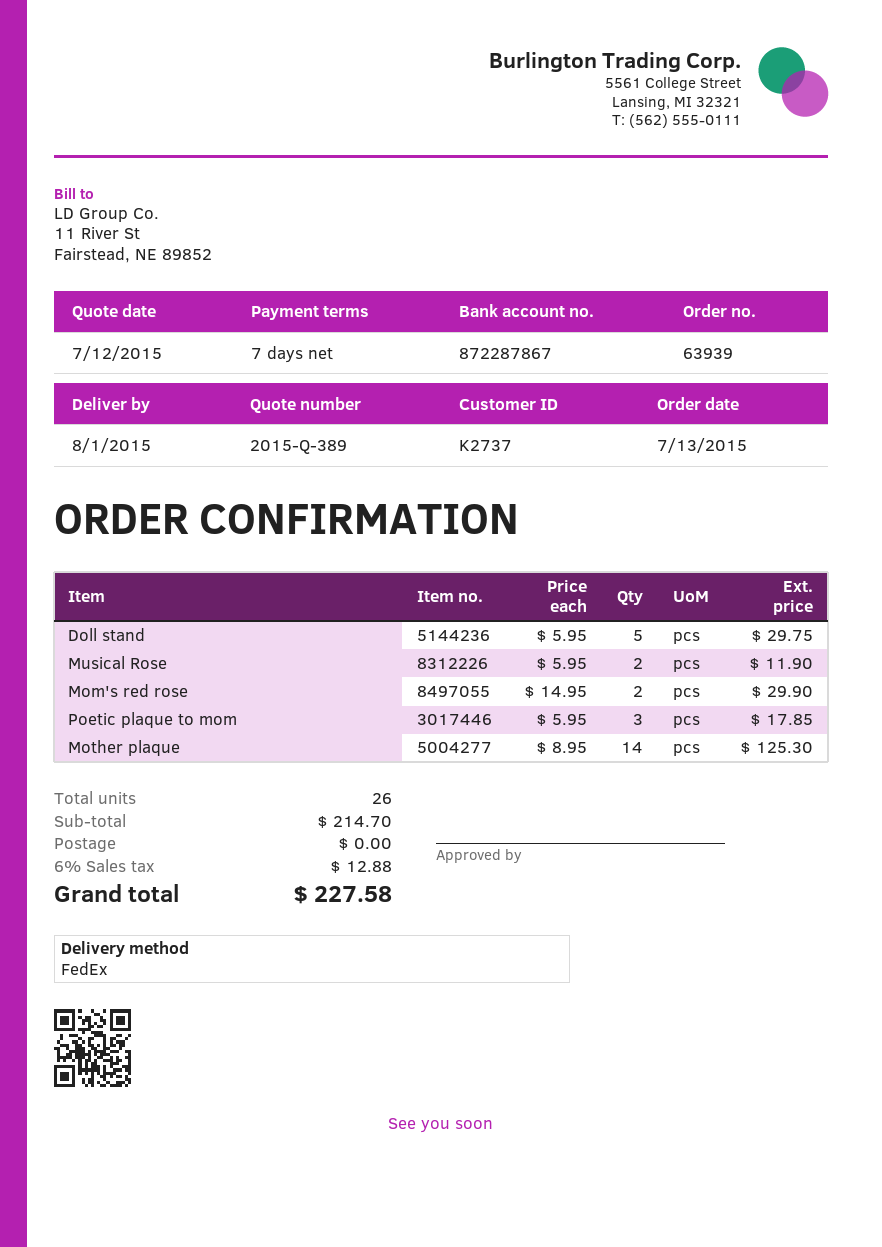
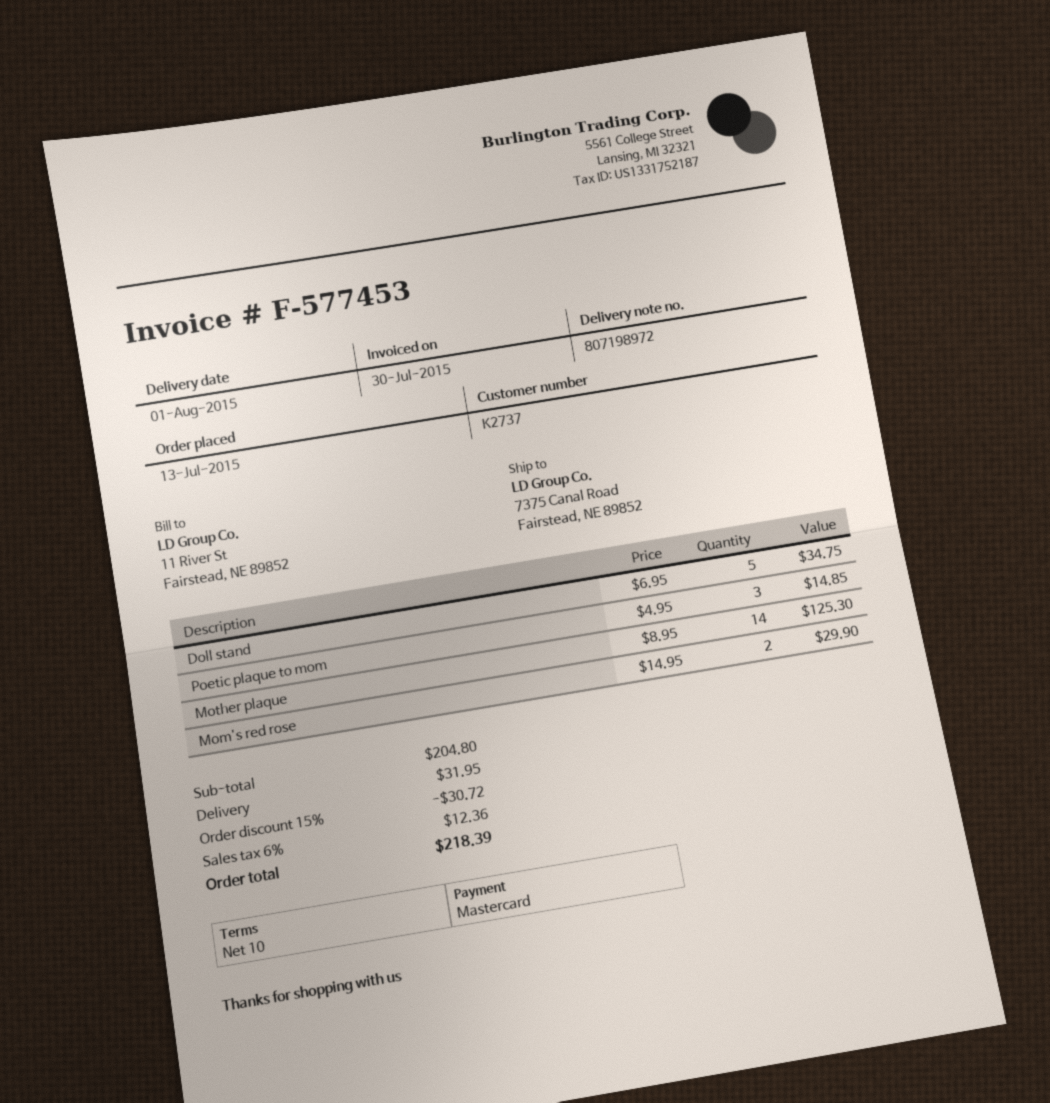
payment terms: 7 days -> 10 days
Doll stand: 5 x 5.95 = 29.75 -> 5 x 6.95 = 34.75
Musical Rose: 2 x 5.95 = 11.90 -> none
Poetic plaque to mom: 3 x 5.95 = 17.85 -> 3 x 4.95 = 14.85
subtotal: 214.70 -> 204.80
discount: none -> 15% = 30.72
shipping: 0.00 -> 31.95
tax: 6% = 12.88 -> 6% = 12.36
total: 227.58 -> 218.39

